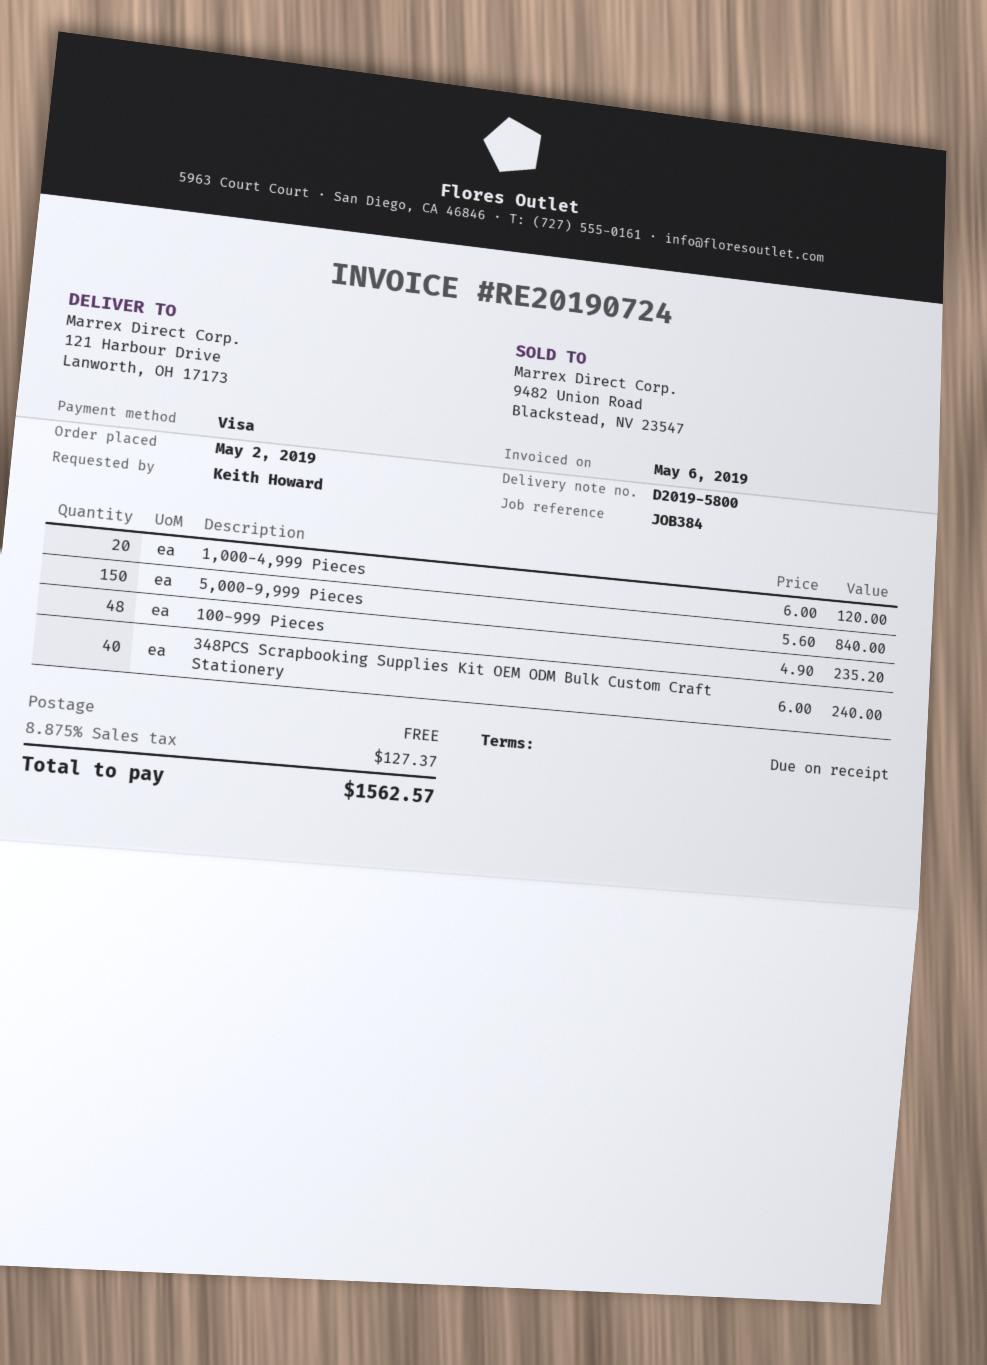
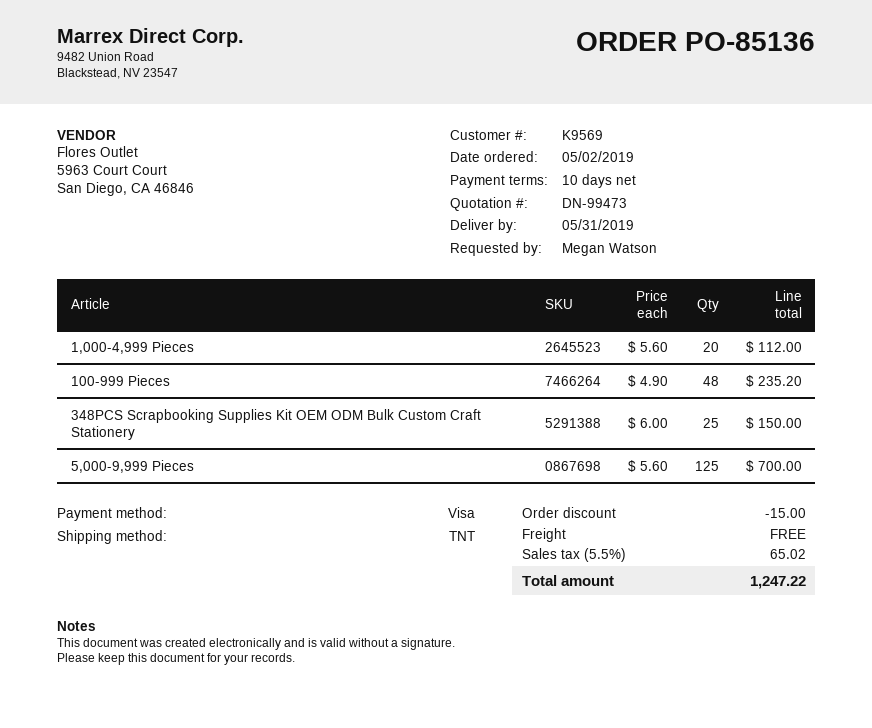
payment terms: on receipt -> 10 days
ordered by: Keith Howard -> Megan Watson
1,000-4,999 Pieces: 20 x 6.00 = 120.00 -> 20 x 5.60 = 112.00
5,000-9,999 Pieces: 150 x 5.60 = 840.00 -> 125 x 5.60 = 700.00
348PCS Scrapbooking Supplies Kit OEM ODM Bulk Custom Craft Stationery: 40 x 6.00 = 240.00 -> 25 x 6.00 = 150.00
discount: none -> 15.00
tax: 8.875% = 127.37 -> 5.5% = 65.02
total: 1562.57 -> 1247.22

